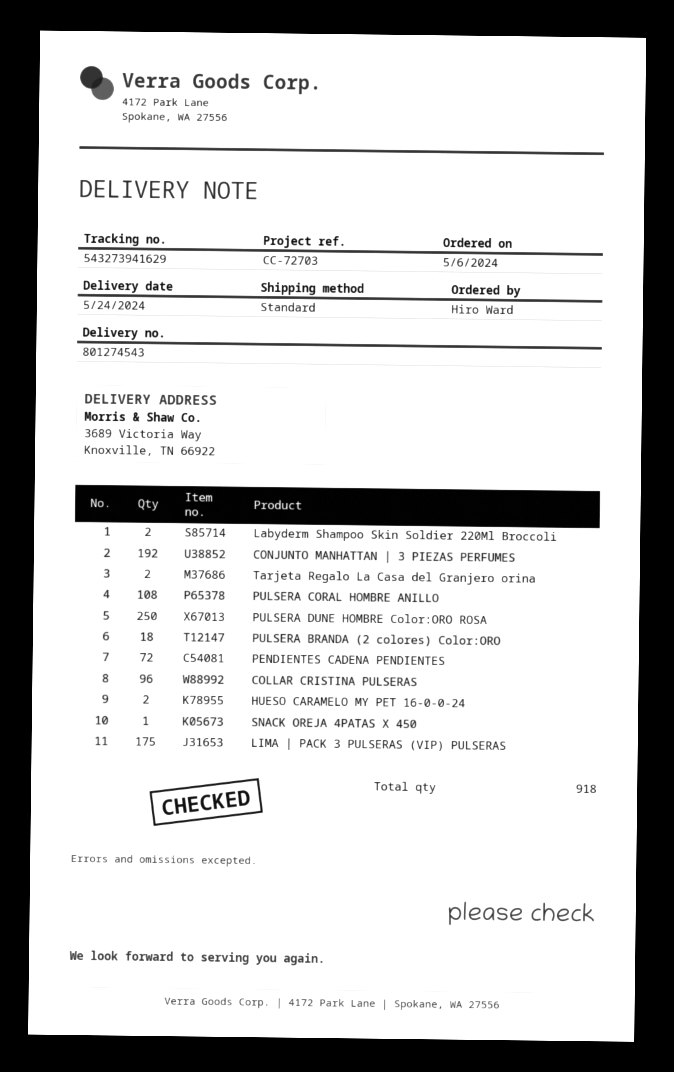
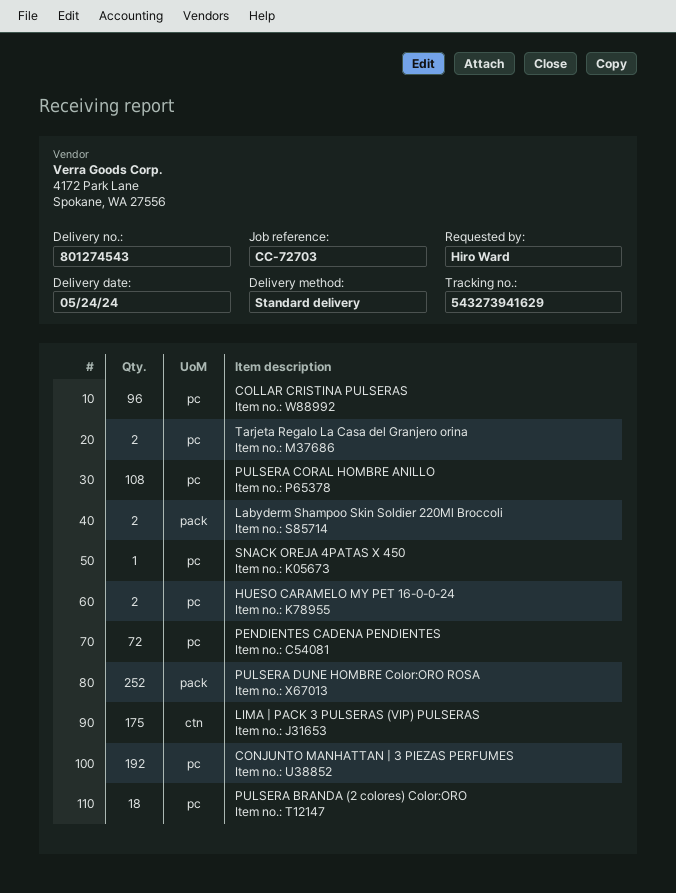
PULSERA DUNE HOMBRE Color:ORO ROSA: 250 -> 252

